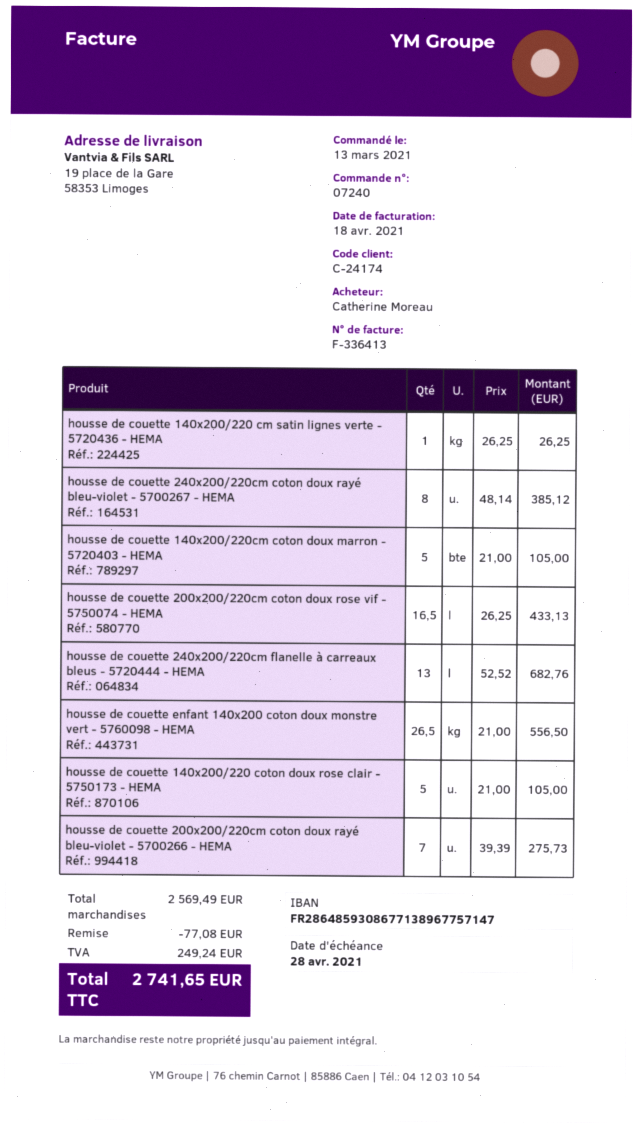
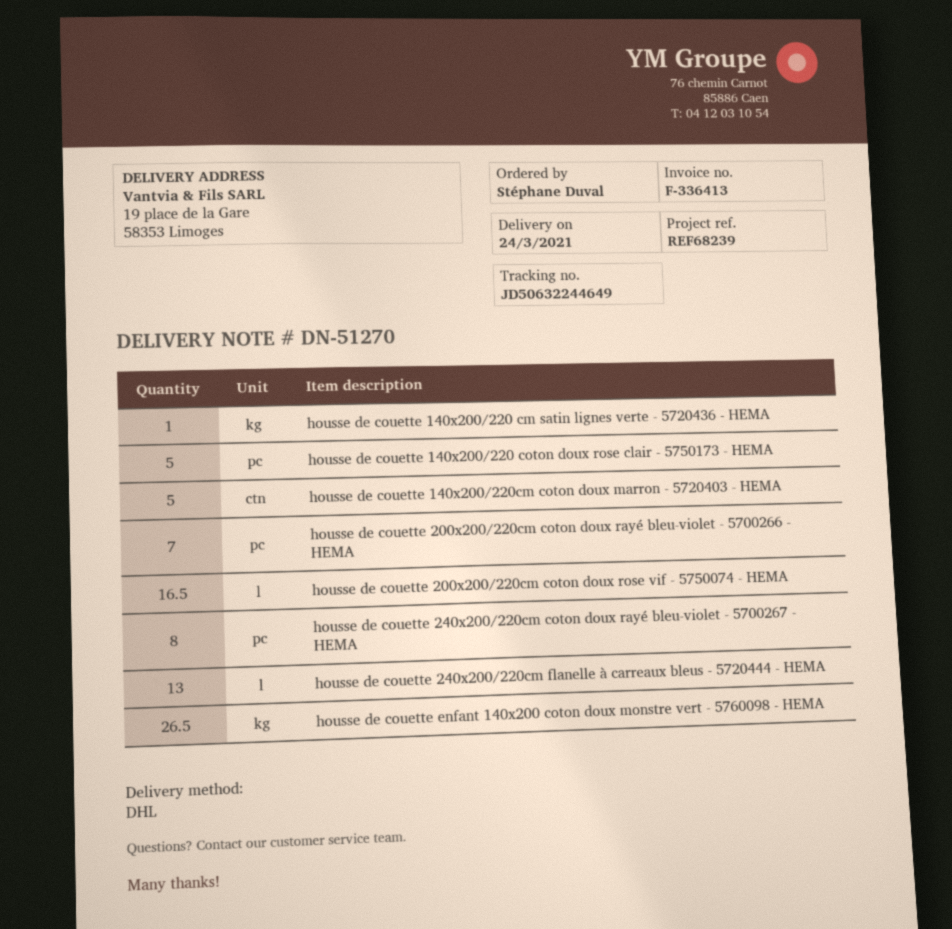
ordered by: Catherine Moreau -> Stéphane Duval

